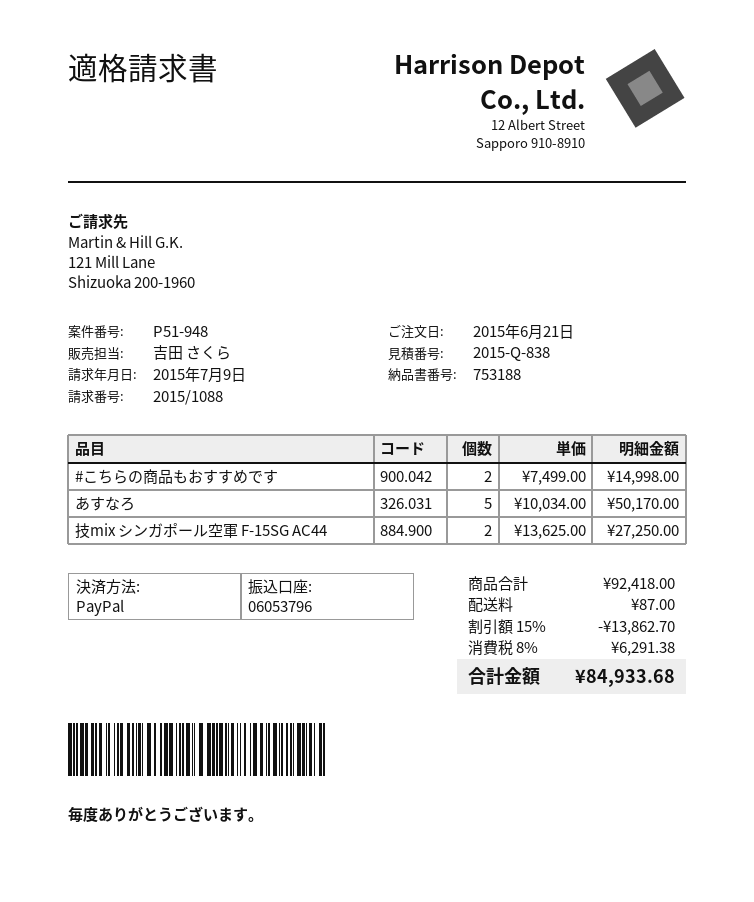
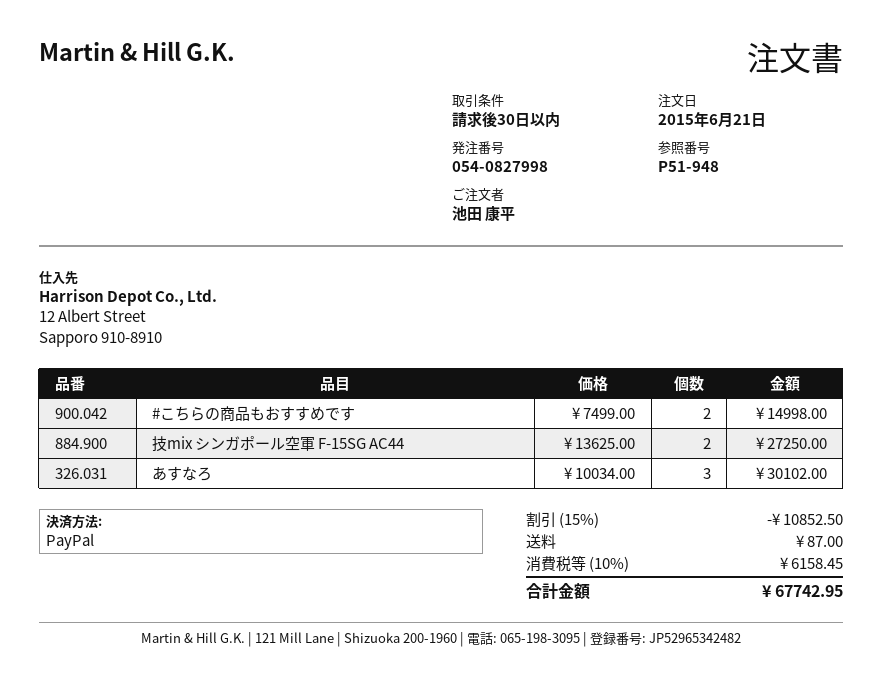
あすなろ: 5 x 10034.00 = 50170.00 -> 3 x 10034.00 = 30102.00
discount: 15% = 13862.70 -> 15% = 10852.50
tax: 8% = 6291.38 -> 10% = 6158.45
total: 84933.68 -> 67742.95

